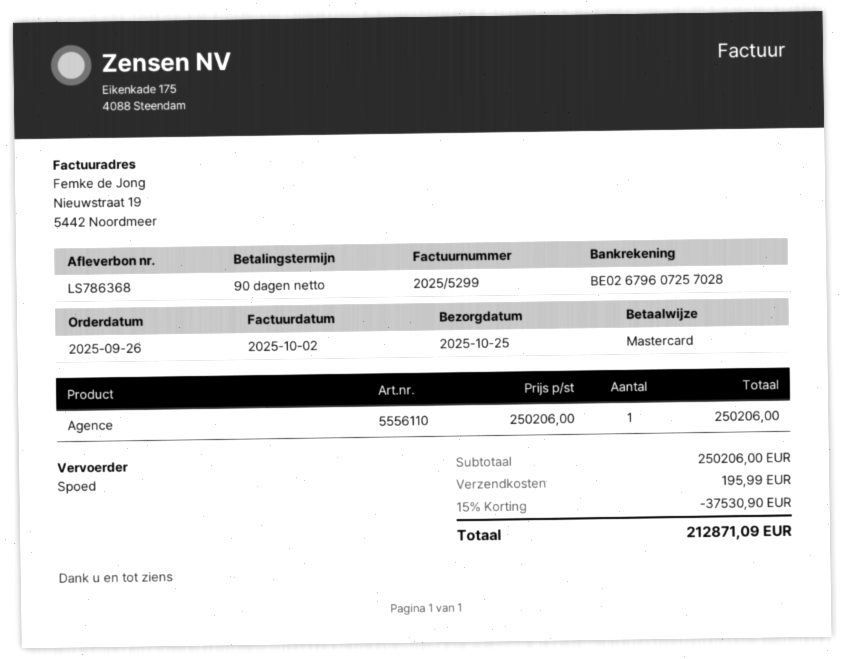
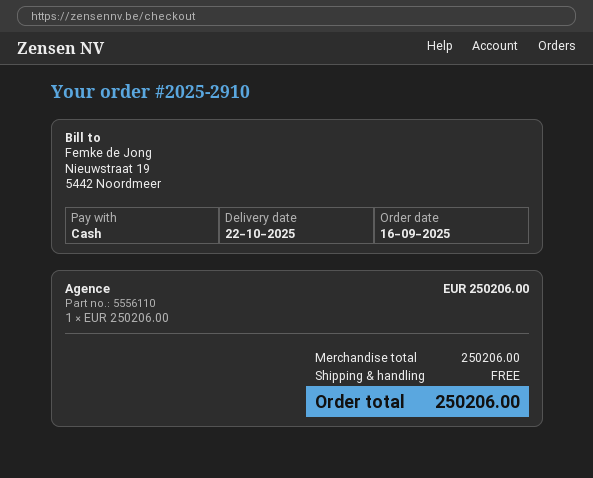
order date: 2025-09-26 -> 2025-09-16
delivery date: 2025-10-25 -> 2025-10-22
payment method: Mastercard -> cash
discount: 15% = 37530.90 -> none
shipping: 195.99 -> 0.00
total: 212871.09 -> 250206.00

